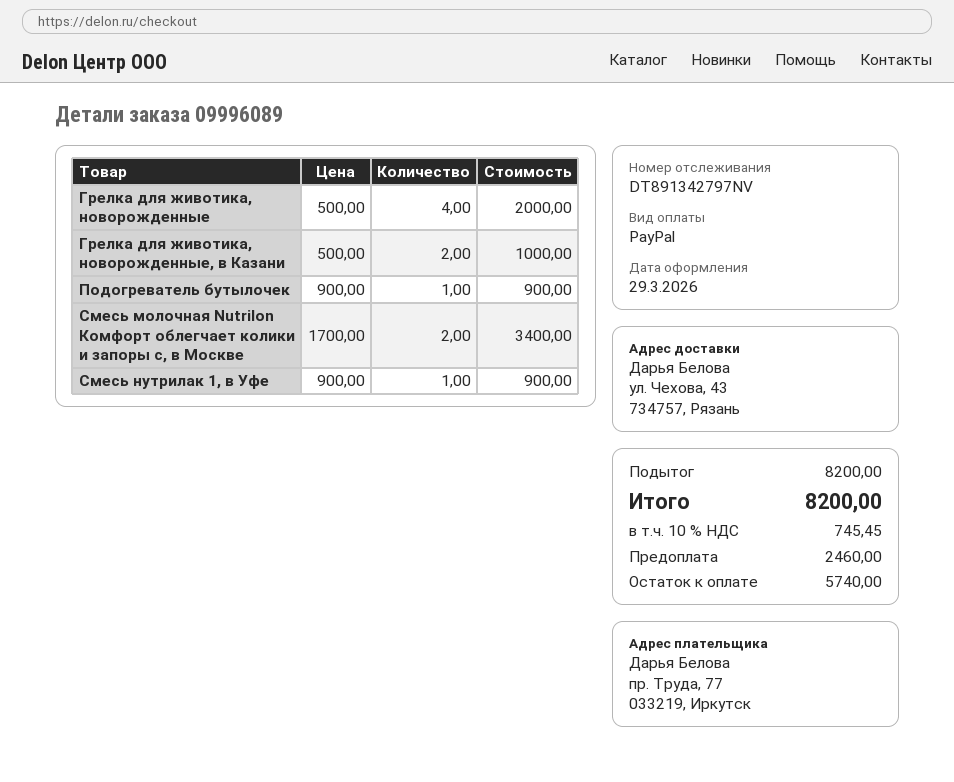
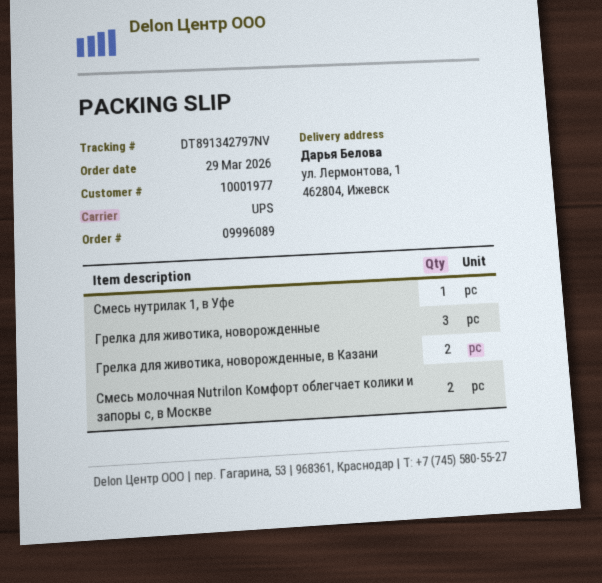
ship to: ул. Чехова, 43, 734757, Рязань -> ул. Лермонтова, 1, 462804, Ижевск
Грелка для животика, новорожденные: 4 -> 3
Подогреватель бутылочек: 1 -> none

